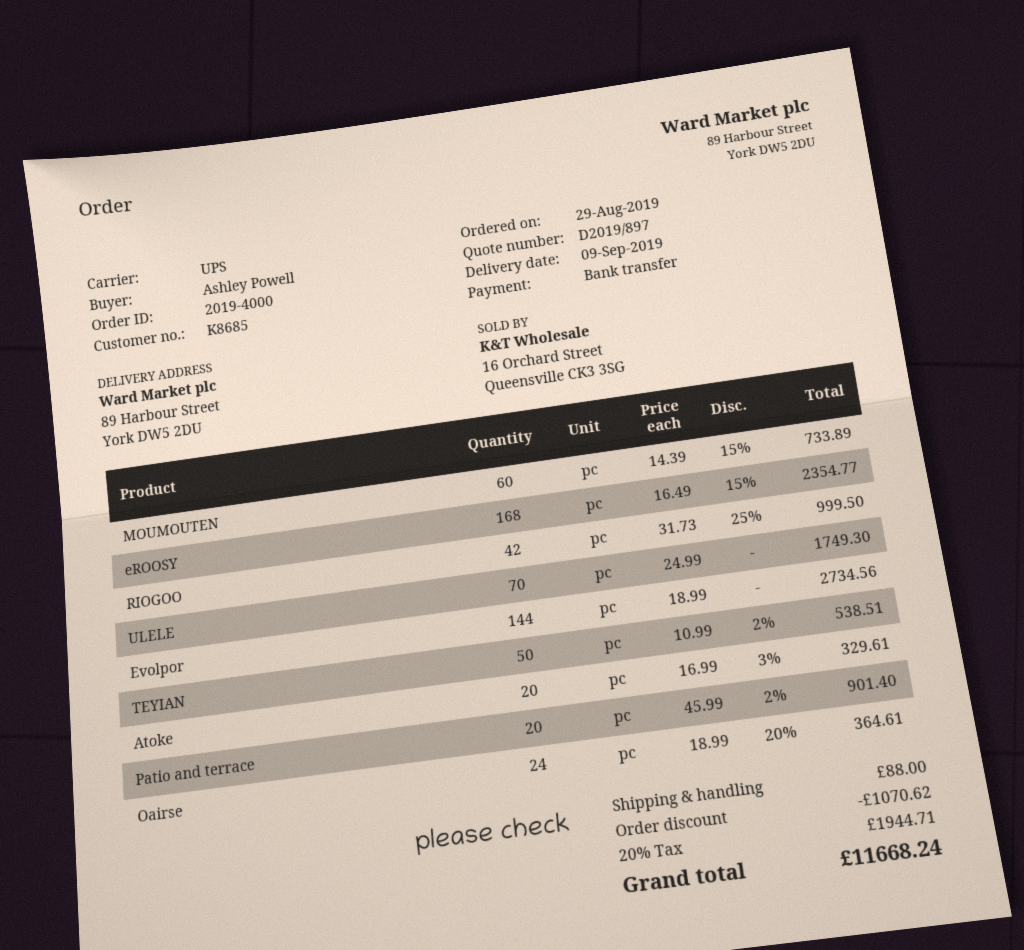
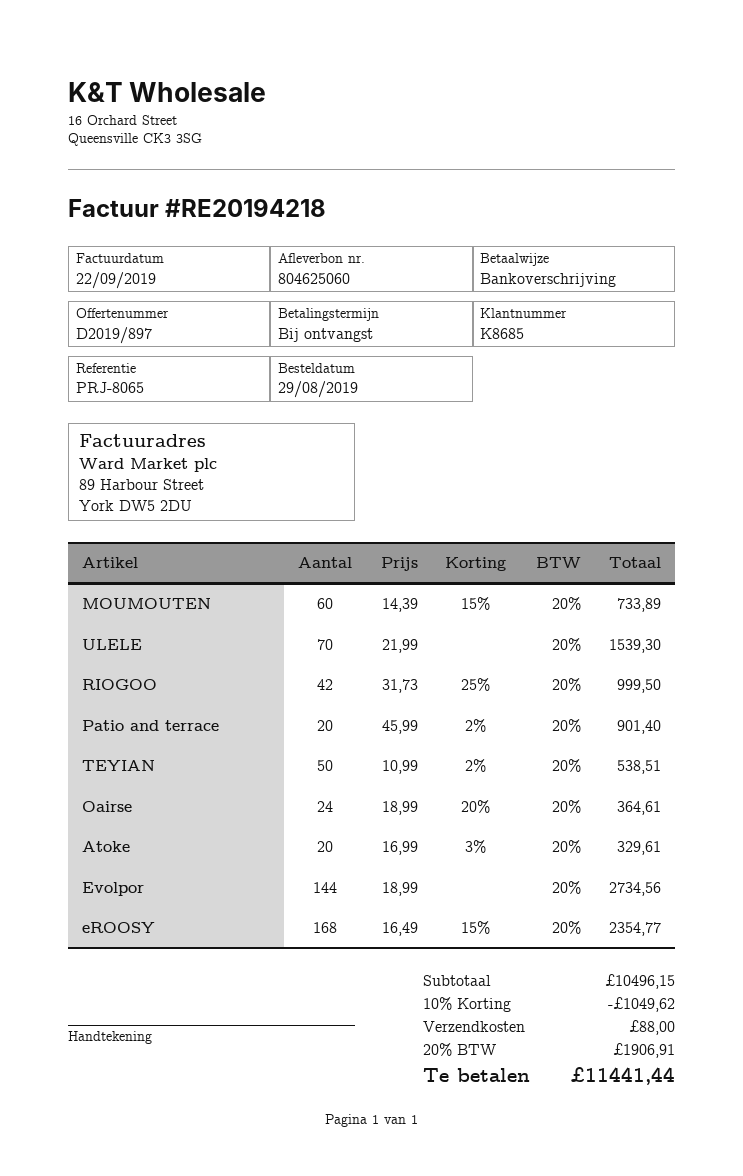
ULELE: 70 x 24.99 = 1749.30 -> 70 x 21.99 = 1539.30
discount: 1070.62 -> 1049.62
tax: 20% = 1944.71 -> 20% = 1906.91
total: 11668.24 -> 11441.44

